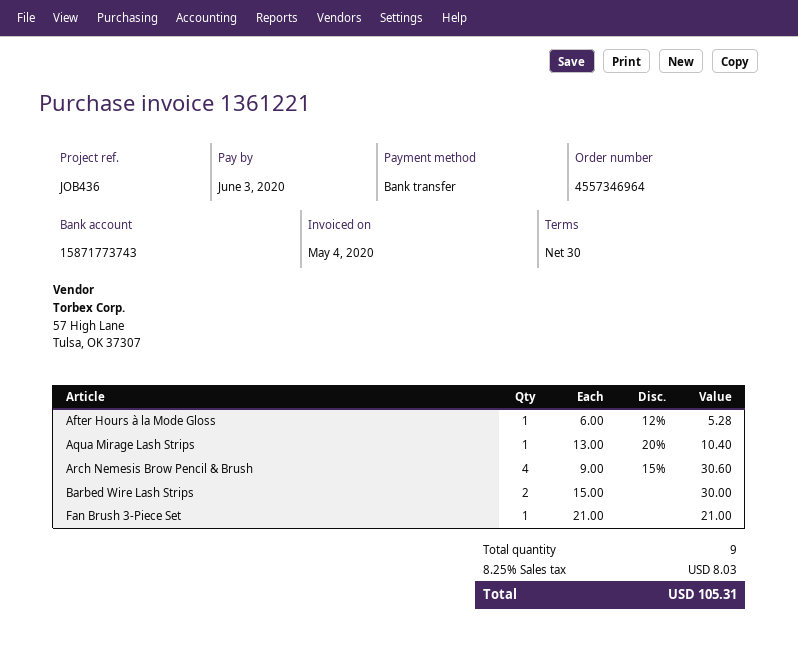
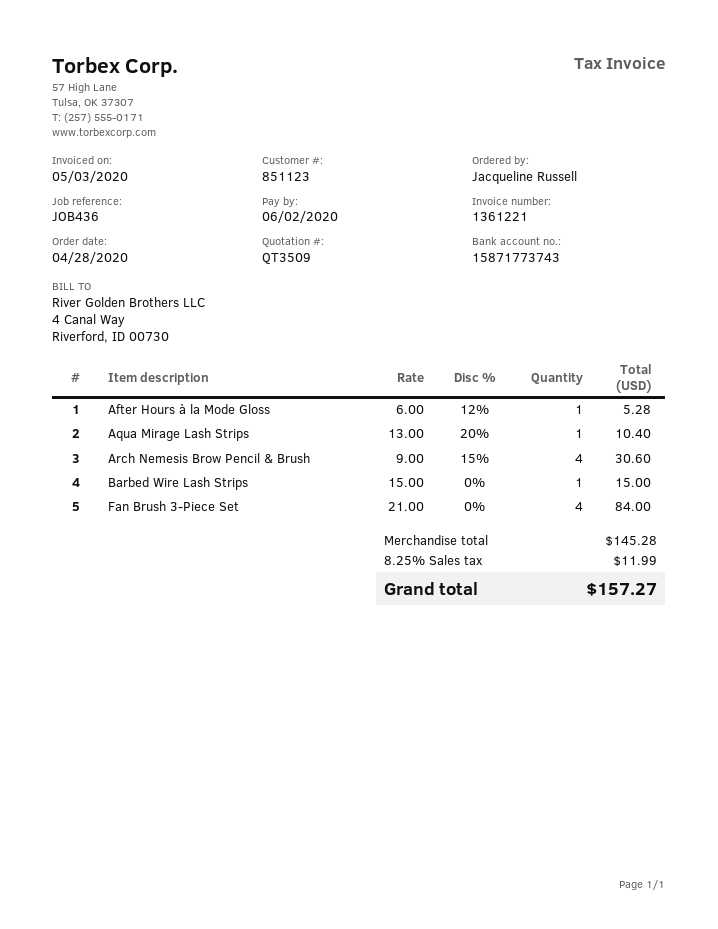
invoice date: 2020-05-04 -> 2020-05-03
due date: 2020-06-03 -> 2020-06-02
Barbed Wire Lash Strips: 2 x 15.00 = 30.00 -> 1 x 15.00 = 15.00
Fan Brush 3-Piece Set: 1 x 21.00 = 21.00 -> 4 x 21.00 = 84.00
tax: 8.25% = 8.03 -> 8.25% = 11.99
total: 105.31 -> 157.27

